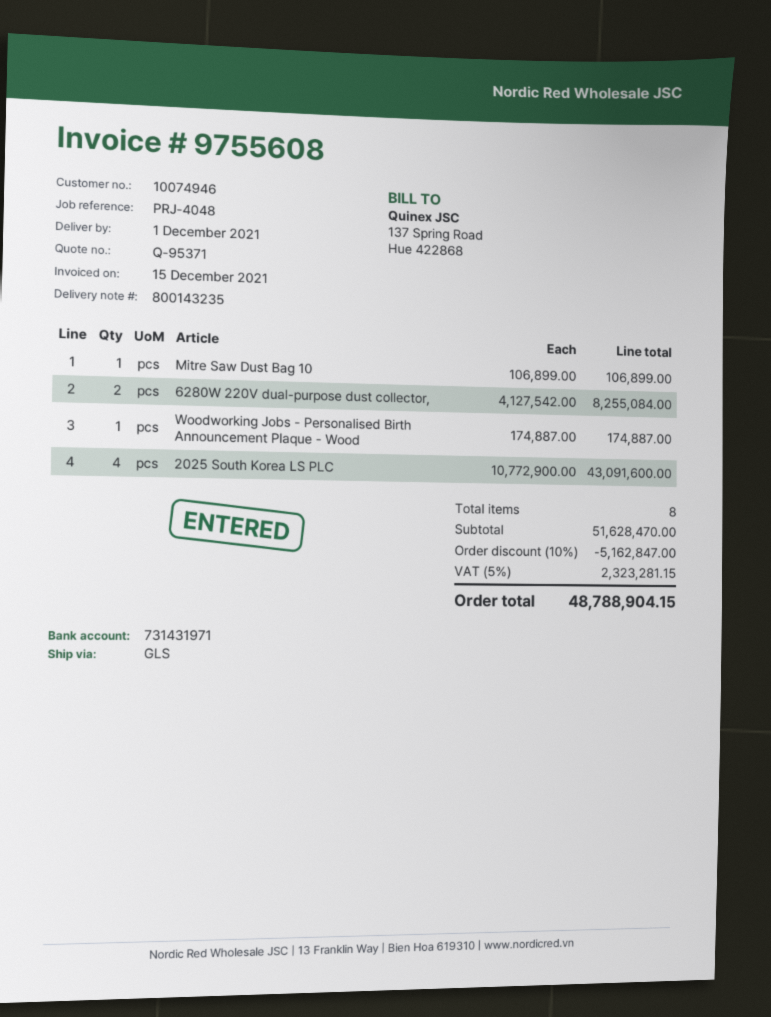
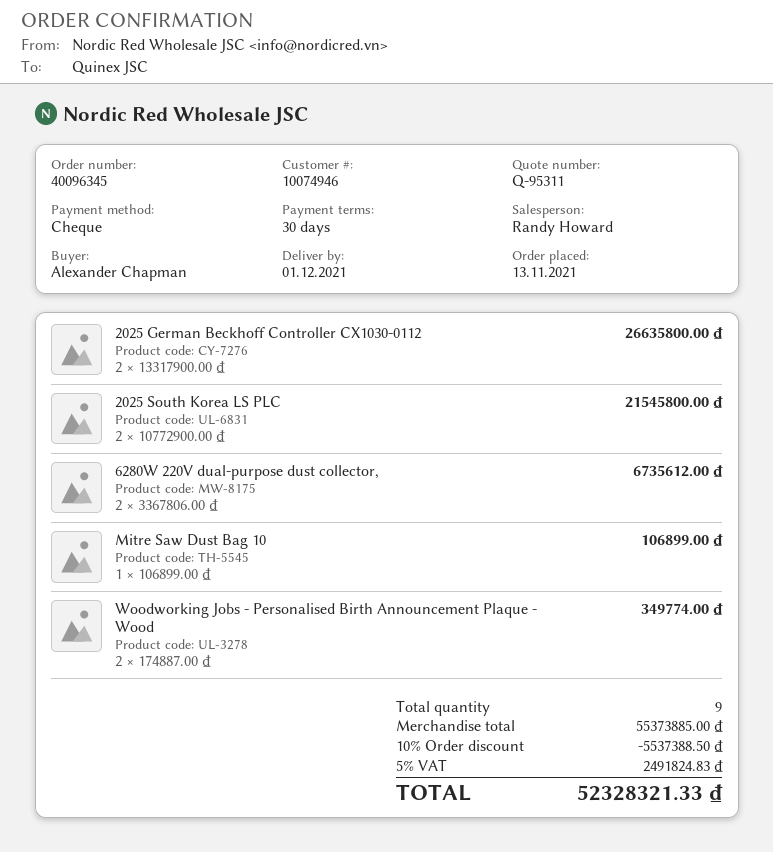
quote number: Q-95371 -> Q-95311
6280W 220V dual-purpose dust collector,: 2 x 4127542.00 = 8255084.00 -> 2 x 3367806.00 = 6735612.00
Woodworking Jobs - Personalised Birth Announcement Plaque - Wood: 1 x 174887.00 = 174887.00 -> 2 x 174887.00 = 349774.00
2025 South Korea LS PLC: 4 x 10772900.00 = 43091600.00 -> 2 x 10772900.00 = 21545800.00
2025 German Beckhoff Controller CX1030-0112: none -> 2 x 13317900.00 = 26635800.00
total quantity: 8 -> 9
subtotal: 51628470.00 -> 55373885.00
discount: 10% = 5162847.00 -> 10% = 5537388.50
tax: 5% = 2323281.15 -> 5% = 2491824.83
total: 48788904.15 -> 52328321.33

